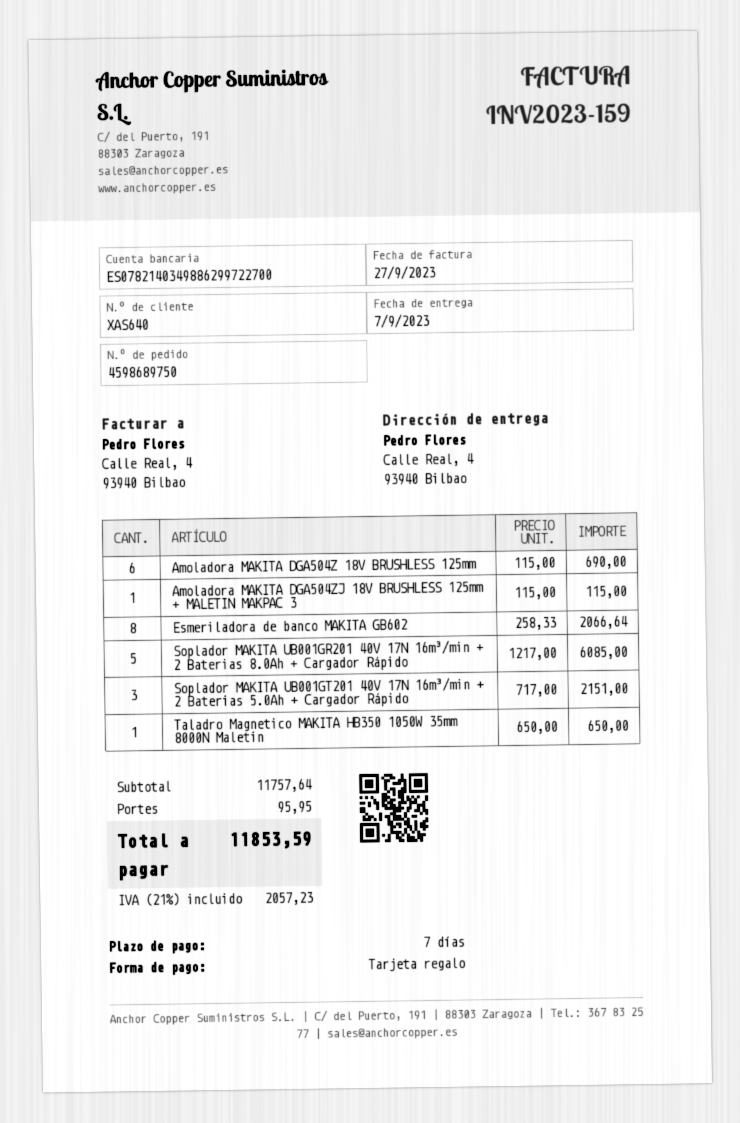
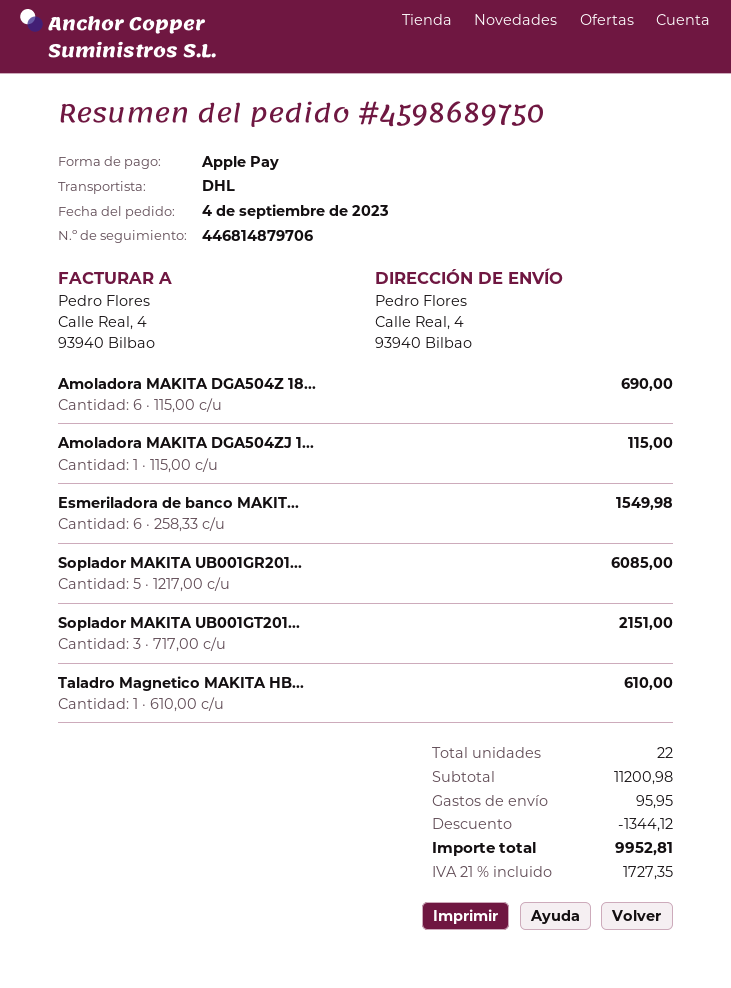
payment method: gift card -> Apple Pay
Esmeriladora de banco MAKITA GB602: 8 x 258.33 = 2066.64 -> 6 x 258.33 = 1549.98
Taladro Magnetico MAKITA HB350 1050W 35mm 8000N Maletin: 1 x 650.00 = 650.00 -> 1 x 610.00 = 610.00
subtotal: 11757.64 -> 11200.98
discount: none -> 1344.12
tax: 21% = 2057.23 -> 21% = 1727.35
total: 11853.59 -> 9952.81

